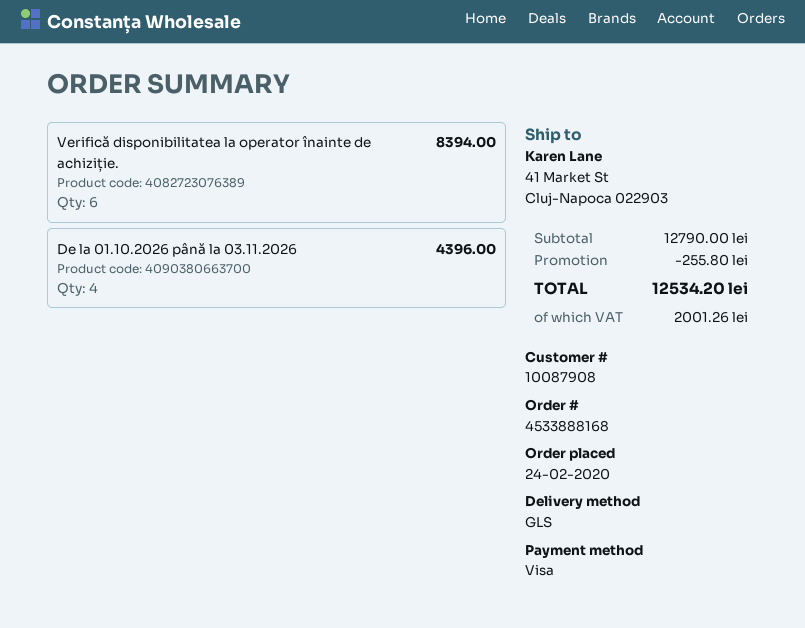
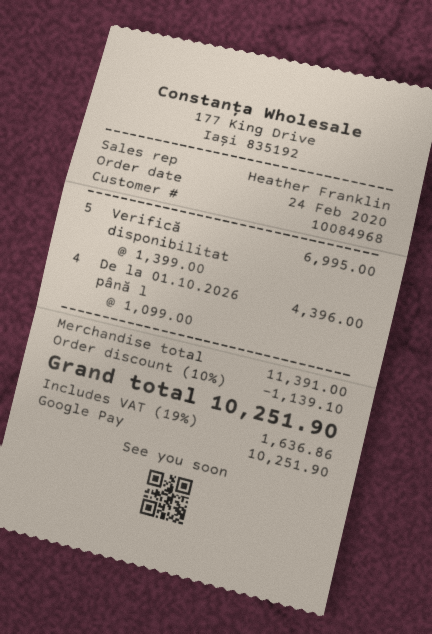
customer number: 10087908 -> 10084968
payment method: Visa -> Google Pay
Verifică disponibilitatea la operator înainte de achiziție.: 6 for 8394.00 -> 5 for 6995.00
subtotal: 12790.00 -> 11391.00
discount: 255.80 -> 1139.10
tax: 2001.26 -> 1636.86
total: 12534.20 -> 10251.90

